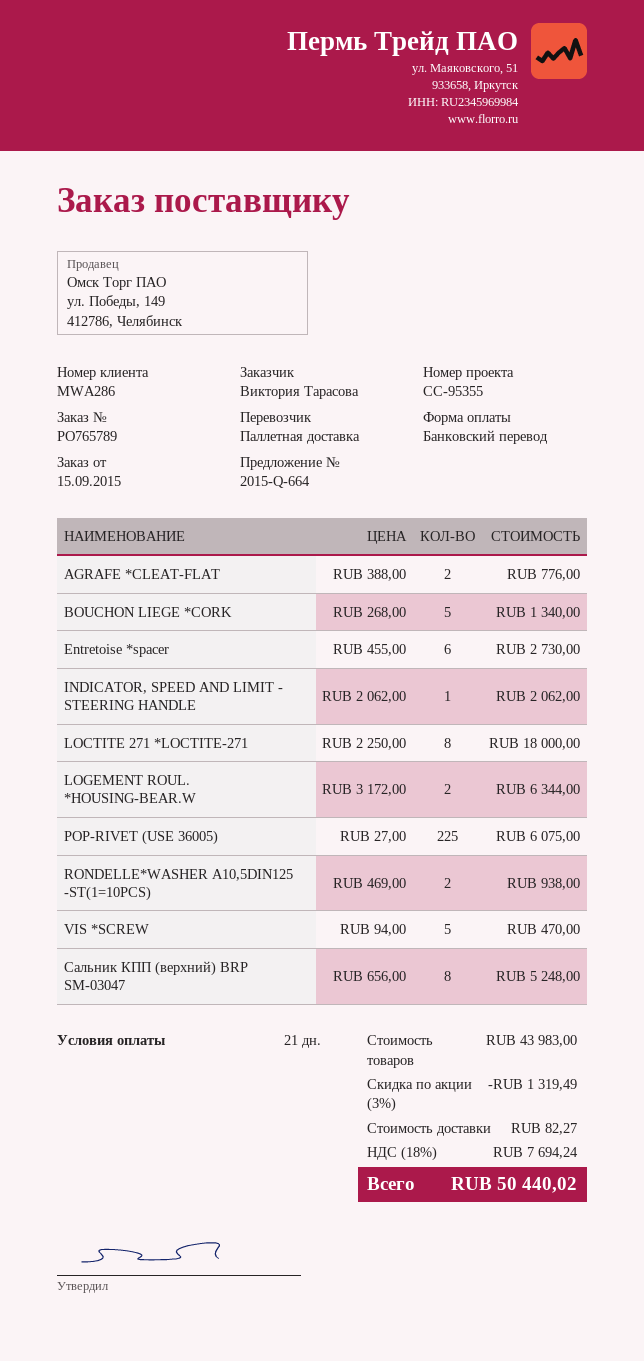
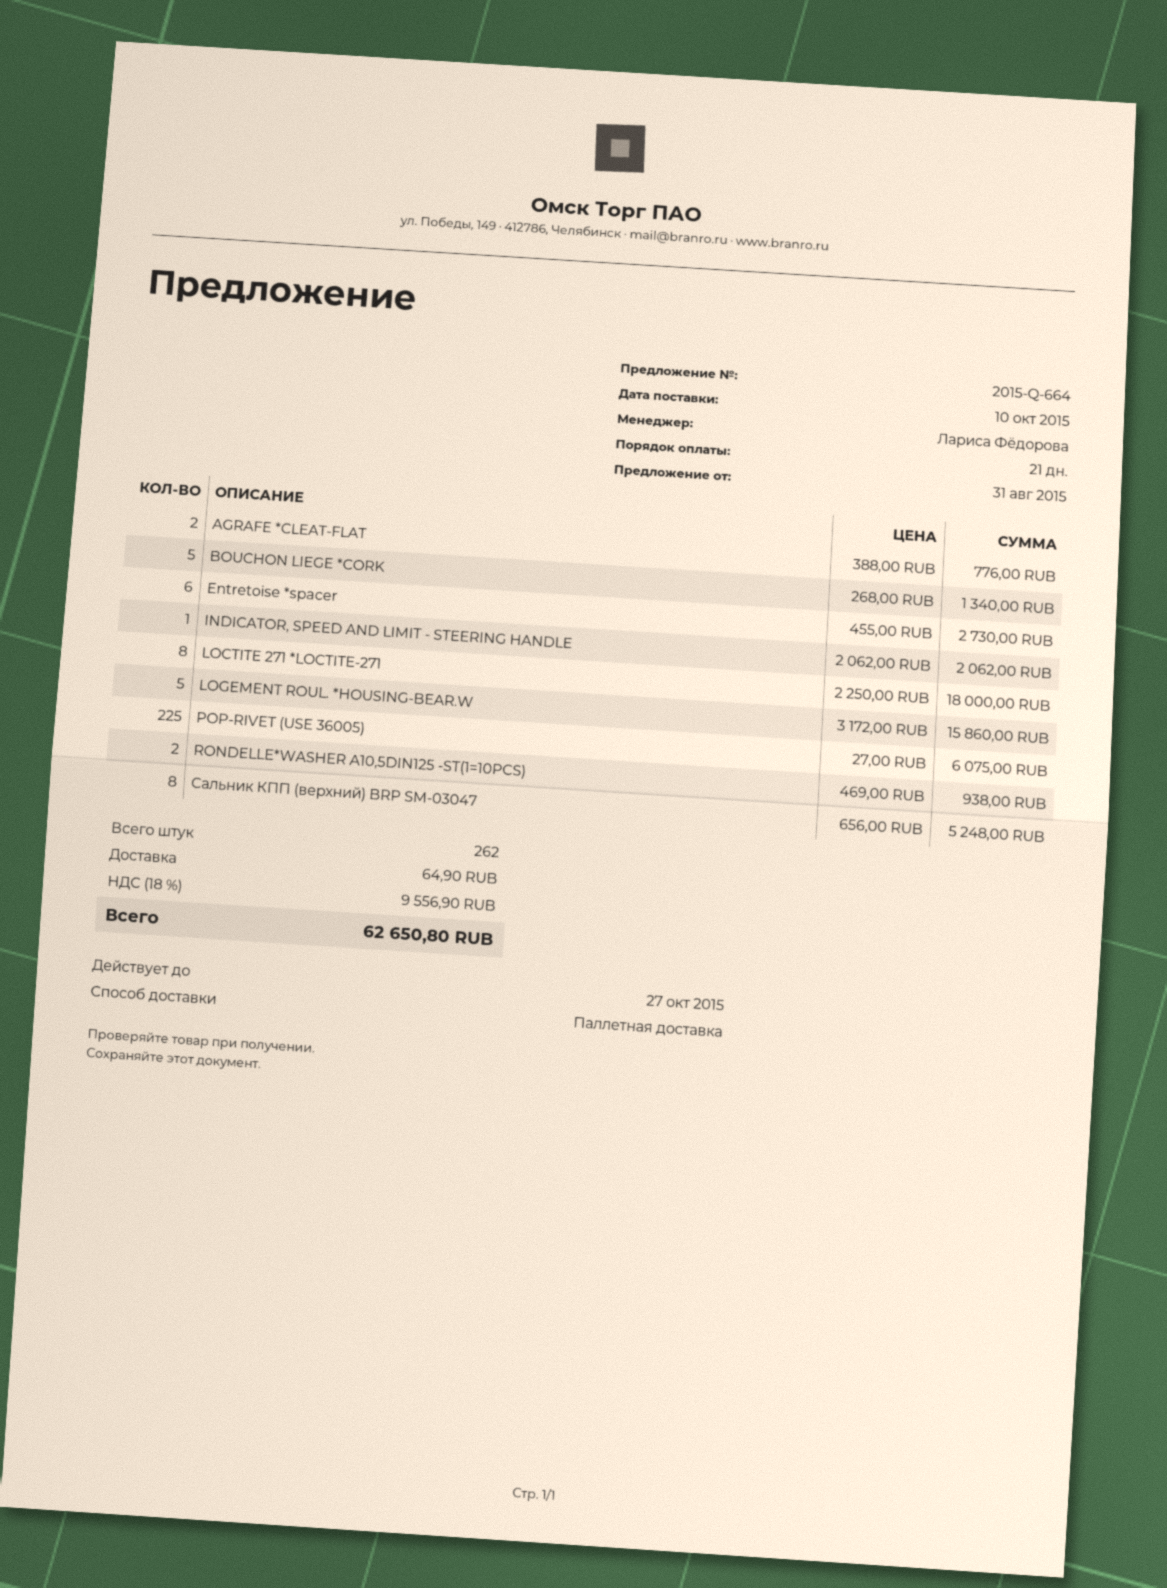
LOGEMENT ROUL. *HOUSING-BEAR.W: 2 x 3172.00 = 6344.00 -> 5 x 3172.00 = 15860.00
VIS *SCREW: 5 x 94.00 = 470.00 -> none
discount: 3% = 1319.49 -> none
shipping: 82.27 -> 64.90
tax: 18% = 7694.24 -> 18% = 9556.90
total: 50440.02 -> 62650.80

